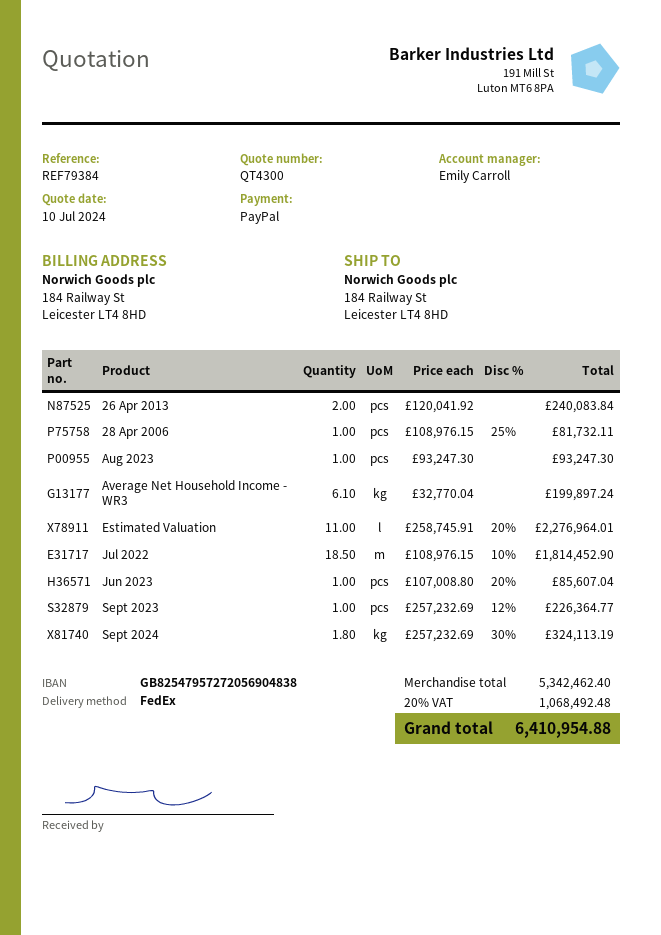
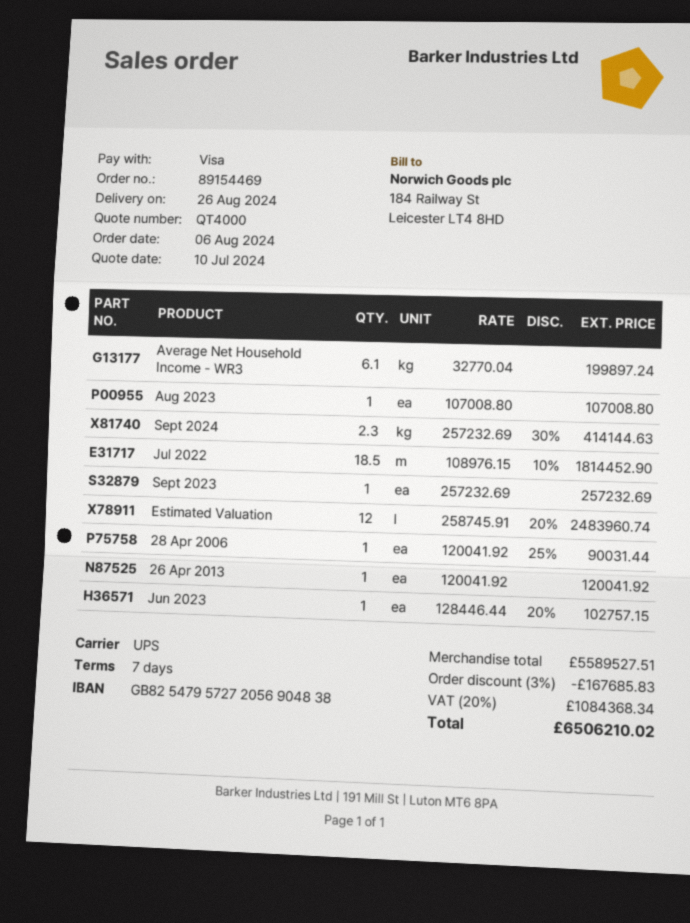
quote number: QT4300 -> QT4000
payment method: PayPal -> Visa
shipping method: FedEx -> UPS
26 Apr 2013: 2 x 120041.92 = 240083.84 -> 1 x 120041.92 = 120041.92
28 Apr 2006: 1 x 108976.15 - 25% = 81732.11 -> 1 x 120041.92 - 25% = 90031.44
Aug 2023: 1 x 93247.30 = 93247.30 -> 1 x 107008.80 = 107008.80
Estimated Valuation: 11 x 258745.91 - 20% = 2276964.01 -> 12 x 258745.91 - 20% = 2483960.74
Jun 2023: 1 x 107008.80 - 20% = 85607.04 -> 1 x 128446.44 - 20% = 102757.15
Sept 2023: 1 x 257232.69 - 12% = 226364.77 -> 1 x 257232.69 = 257232.69
Sept 2024: 1.8 x 257232.69 - 30% = 324113.19 -> 2.3 x 257232.69 - 30% = 414144.63
subtotal: 5342462.40 -> 5589527.51
discount: none -> 3% = 167685.83
tax: 20% = 1068492.48 -> 20% = 1084368.34
total: 6410954.88 -> 6506210.02

